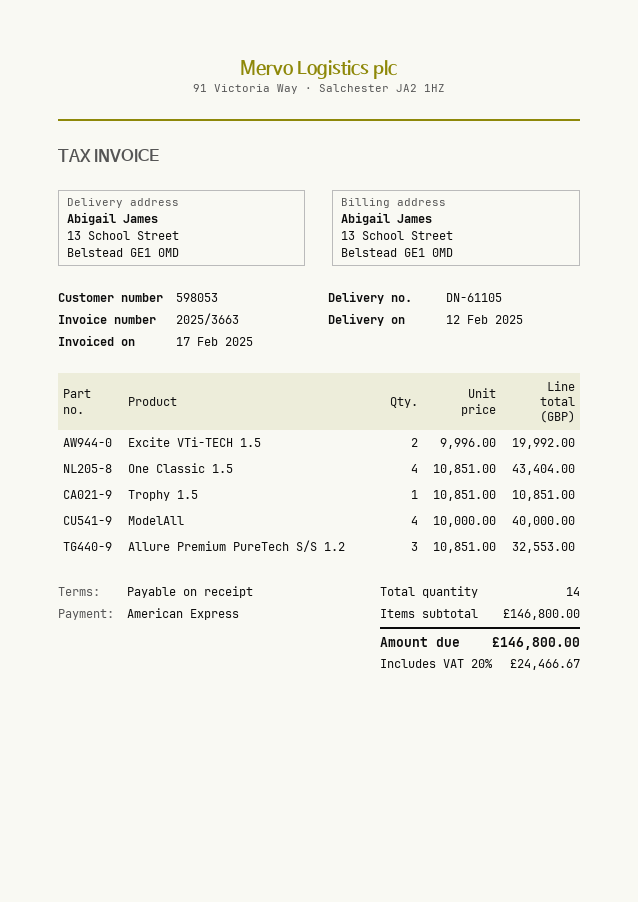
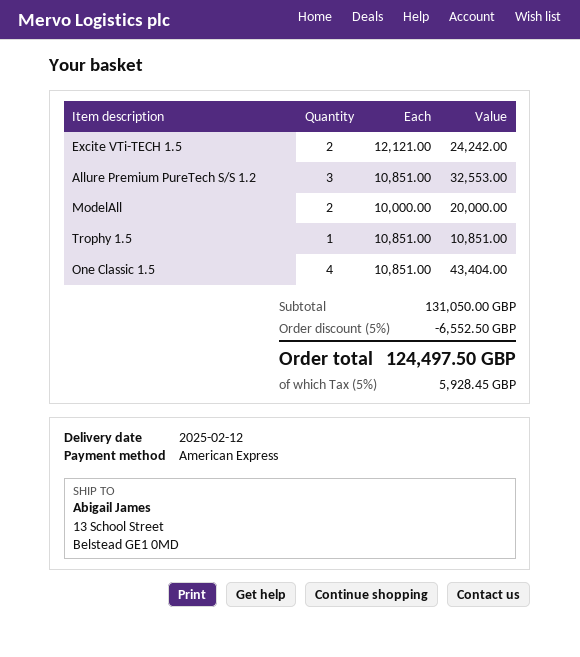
Excite VTi-TECH 1.5: 2 x 9996.00 = 19992.00 -> 2 x 12121.00 = 24242.00
ModelAll: 4 x 10000.00 = 40000.00 -> 2 x 10000.00 = 20000.00
subtotal: 146800.00 -> 131050.00
discount: none -> 5% = 6552.50
tax: 20% = 24466.67 -> 5% = 5928.45
total: 146800.00 -> 124497.50

